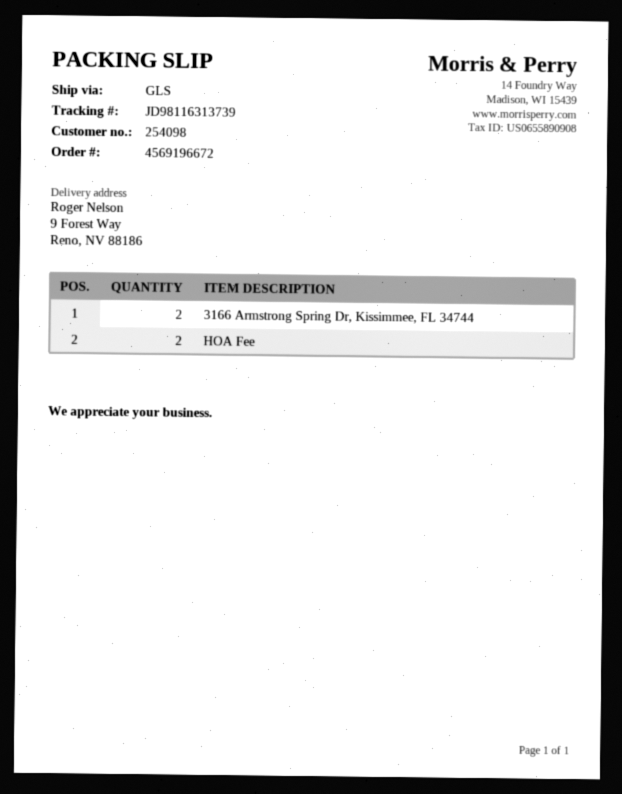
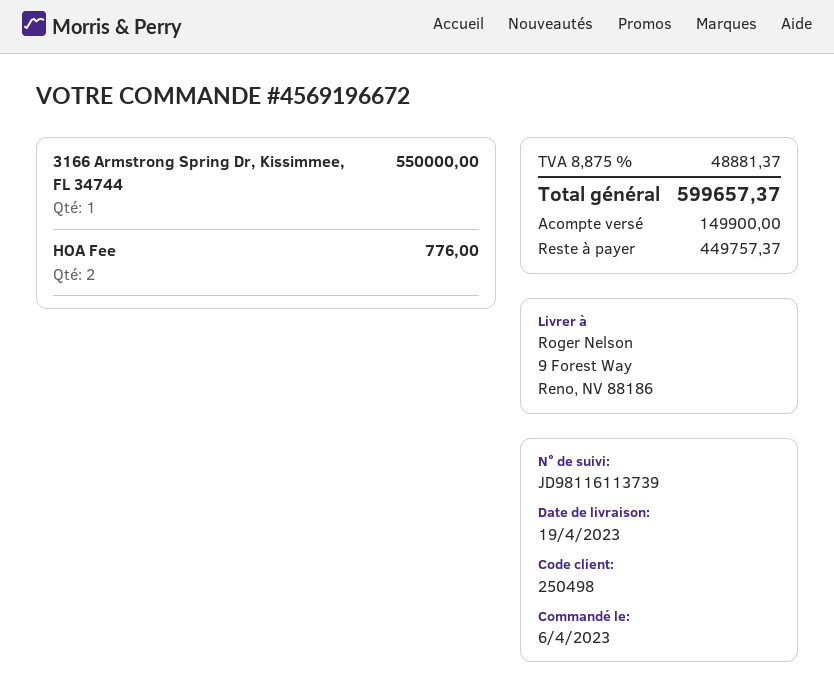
customer number: 254098 -> 250498
tracking number: JD98116313739 -> JD98116113739
3166 Armstrong Spring Dr, Kissimmee, FL 34744: 2 -> 1

